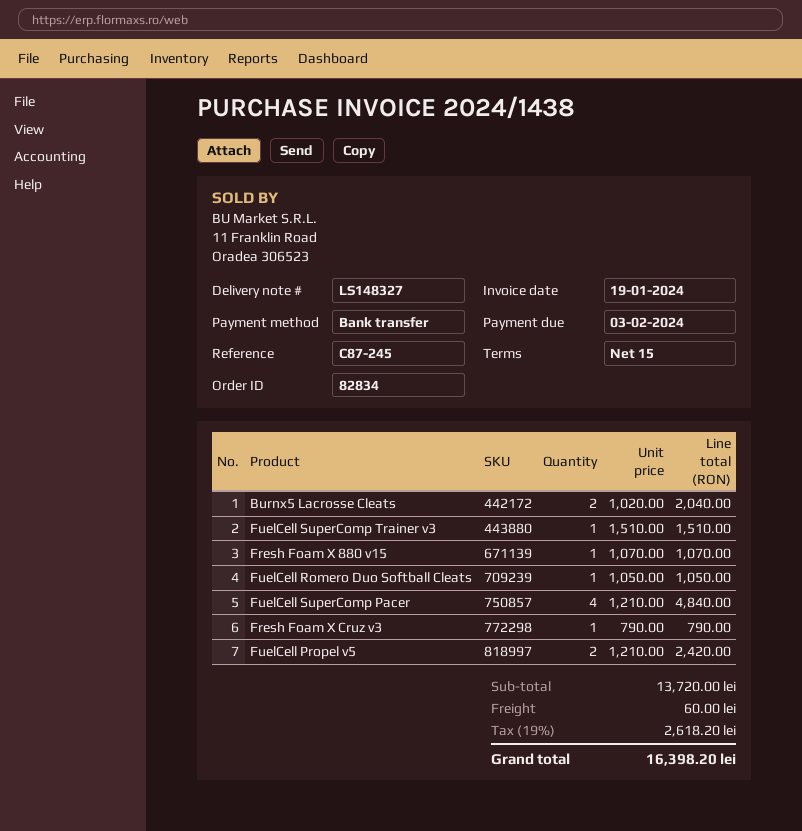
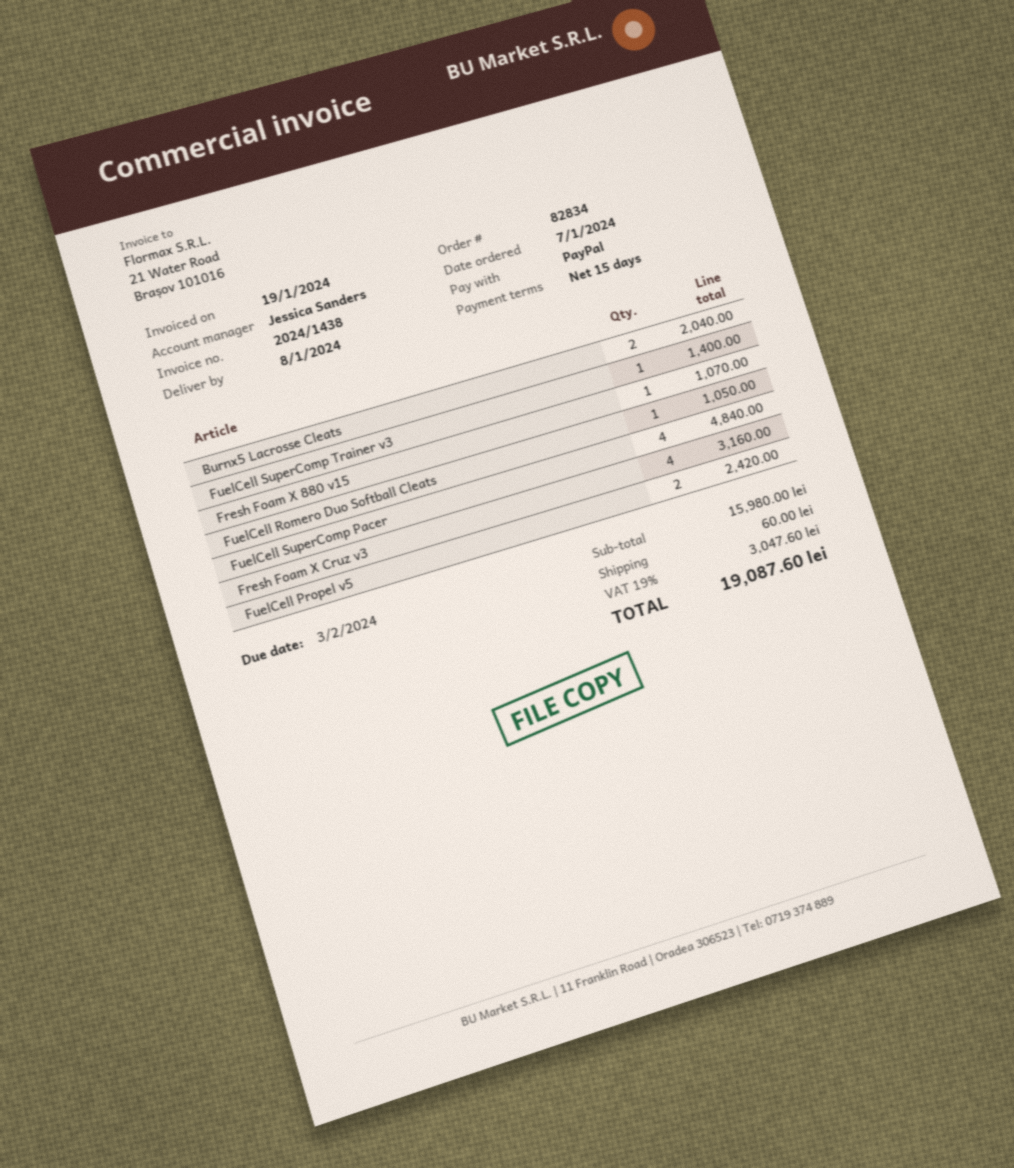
payment method: bank transfer -> PayPal
FuelCell SuperComp Trainer v3: 1 for 1510.00 -> 1 for 1400.00
Fresh Foam X Cruz v3: 1 for 790.00 -> 4 for 3160.00
subtotal: 13720.00 -> 15980.00
tax: 19% = 2618.20 -> 19% = 3047.60
total: 16398.20 -> 19087.60

